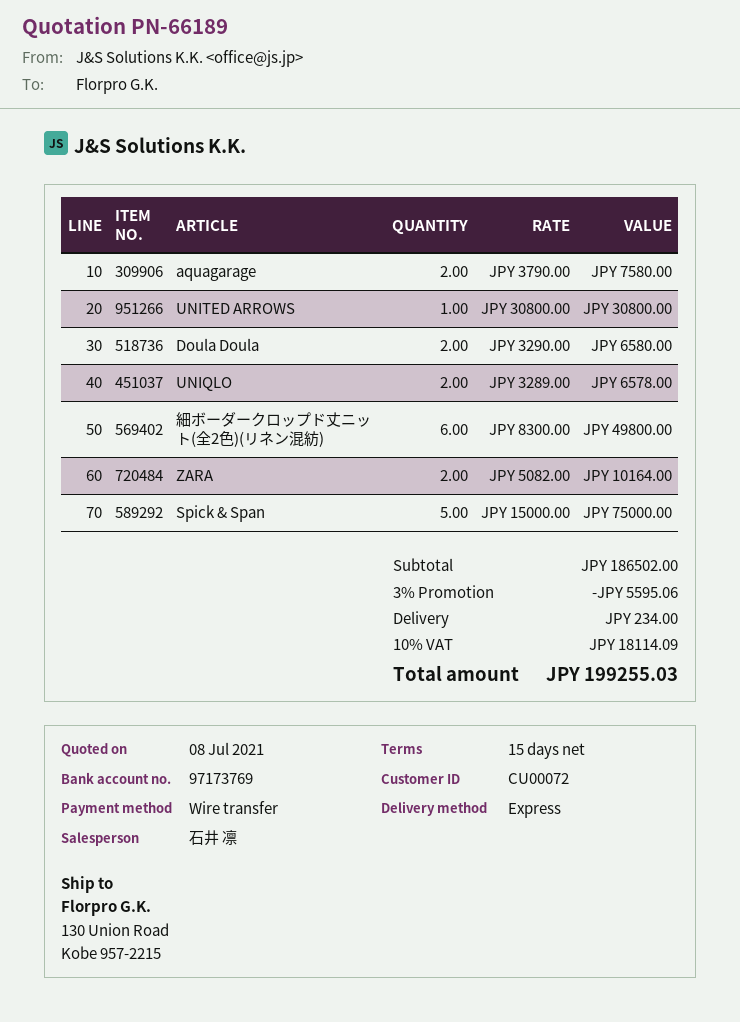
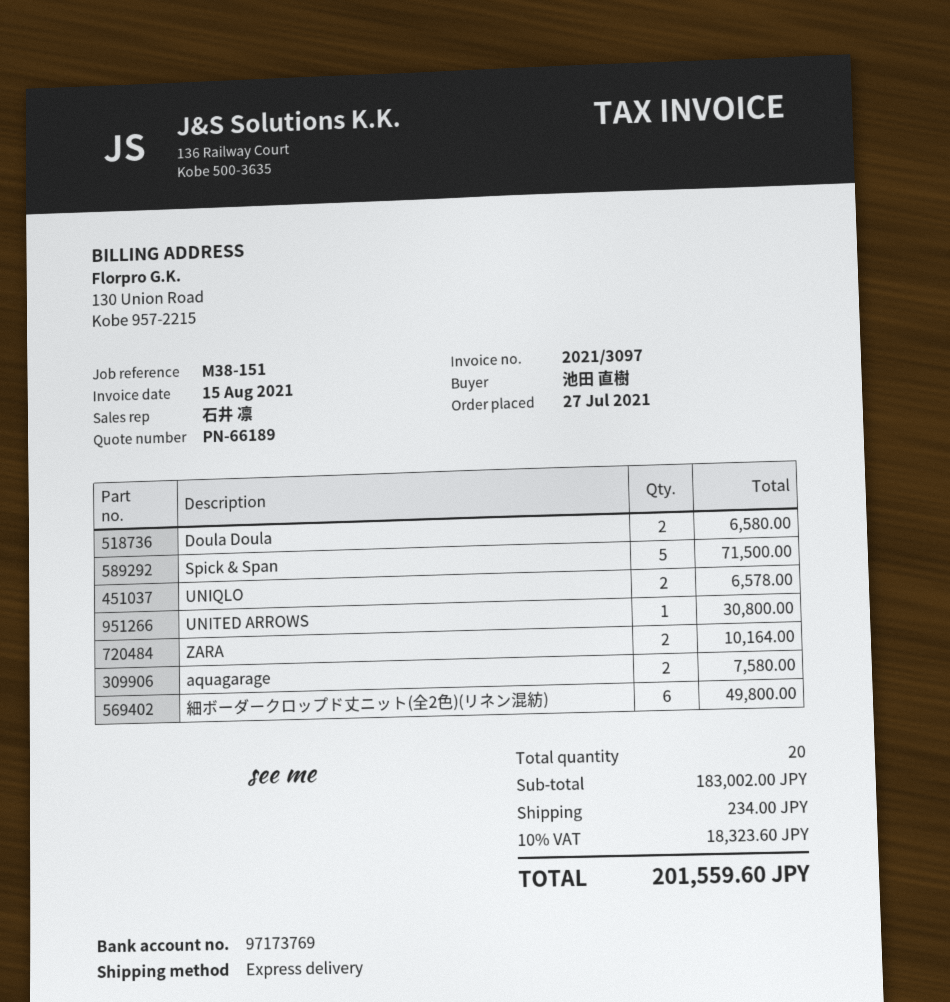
Spick & Span: 5 for 75000.00 -> 5 for 71500.00
subtotal: 186502.00 -> 183002.00
discount: 3% = 5595.06 -> none
tax: 10% = 18114.09 -> 10% = 18323.60
total: 199255.03 -> 201559.60

